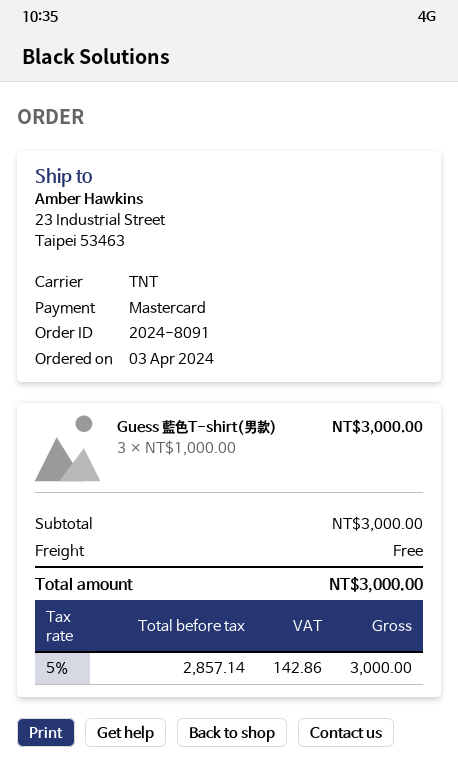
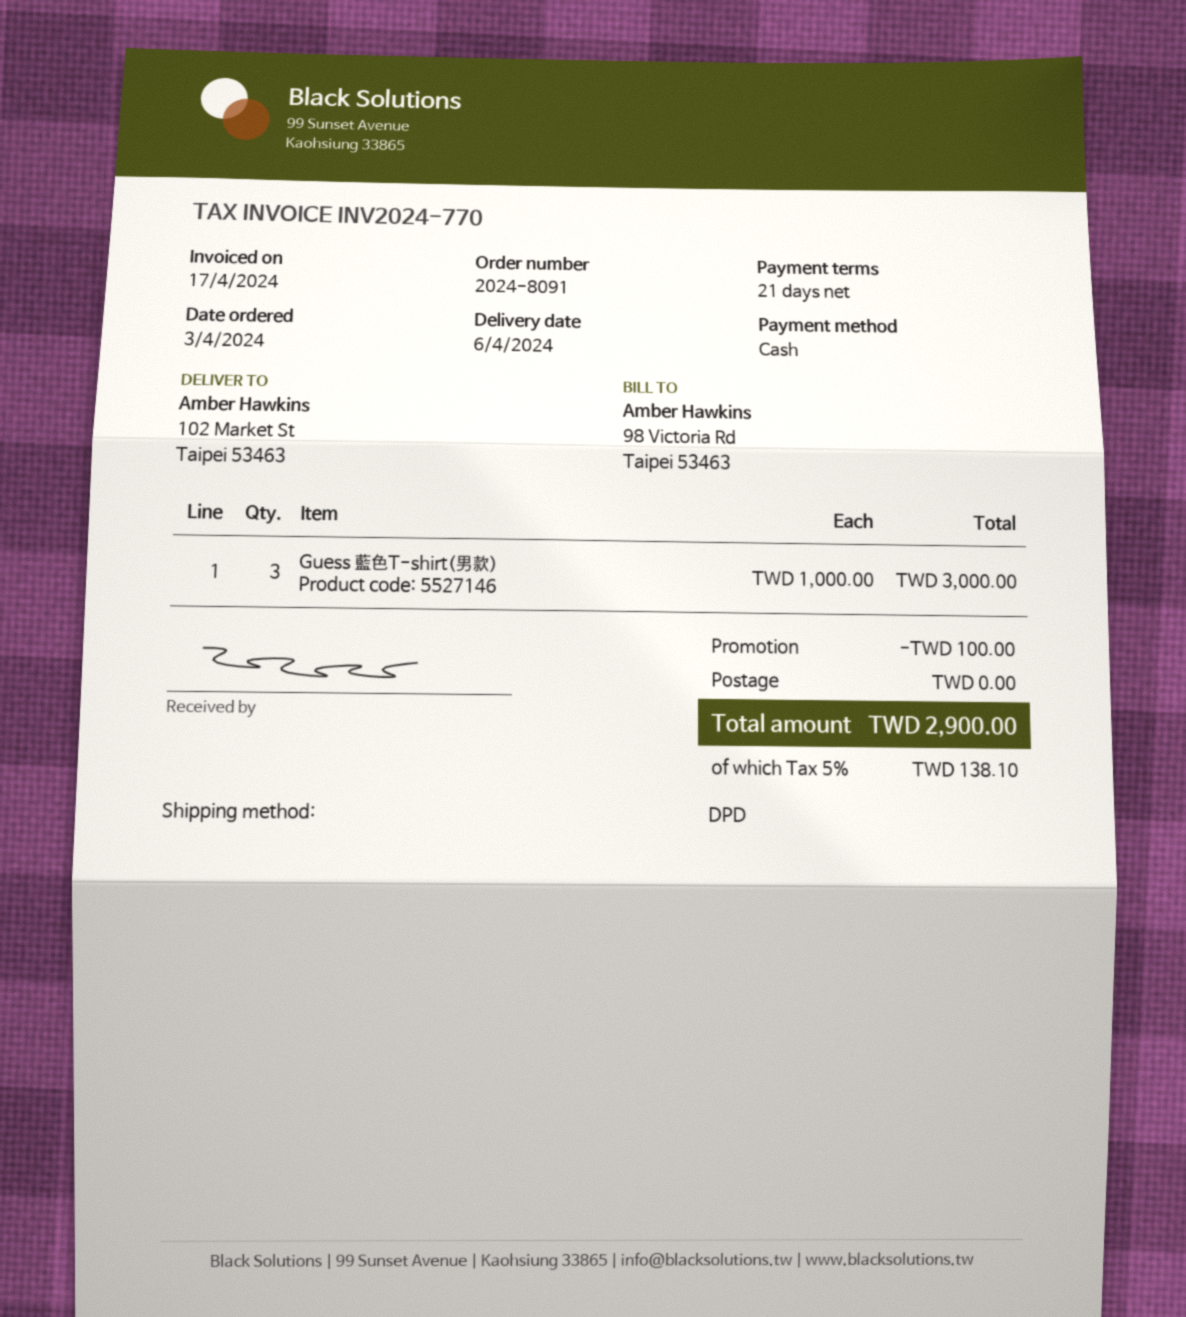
payment method: Mastercard -> cash
shipping method: TNT -> DPD
ship to: 23 Industrial Street, Taipei 53463 -> 102 Market St, Taipei 53463
discount: none -> 100.00
tax: 5% = 142.86 -> 5% = 138.10
total: 3000.00 -> 2900.00

